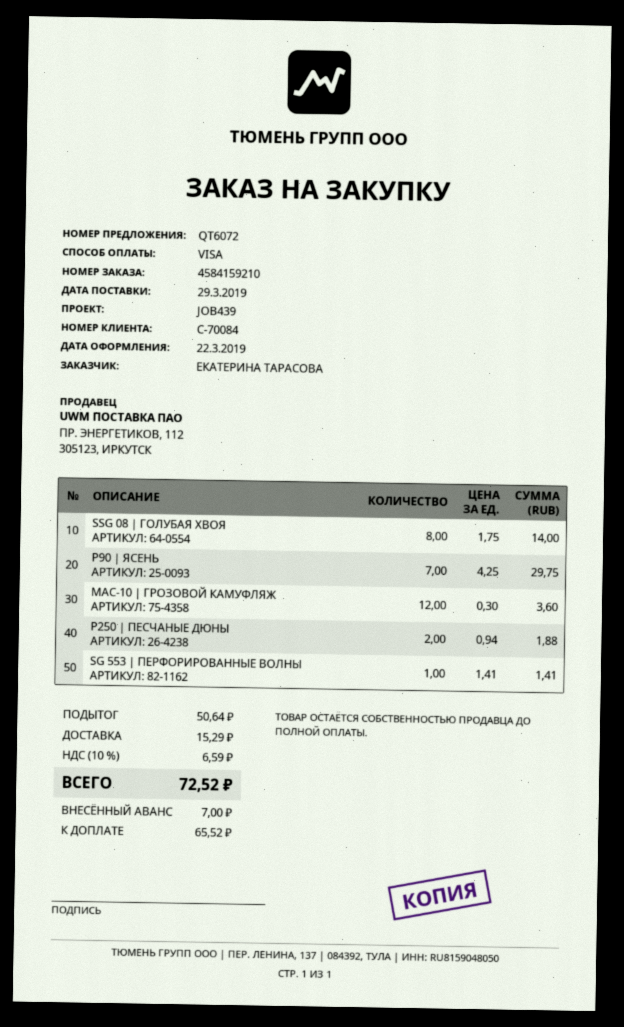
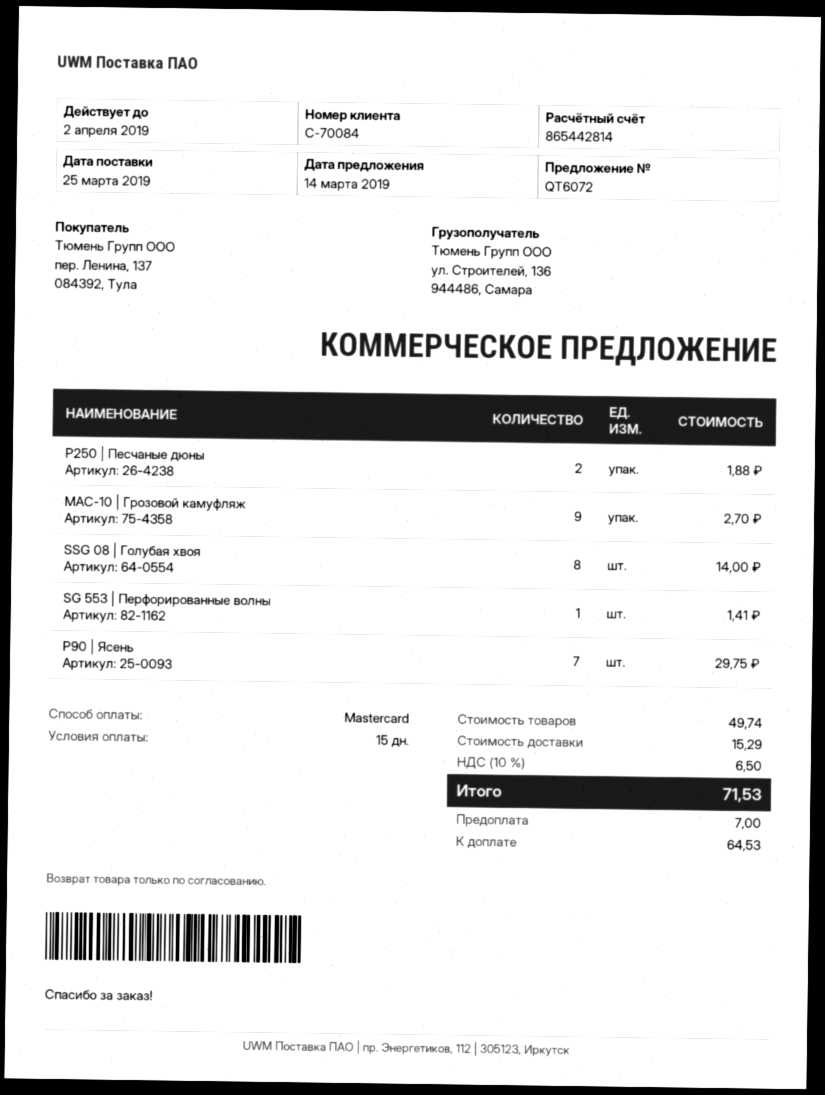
delivery date: 2019-03-29 -> 2019-03-25
payment method: Visa -> Mastercard
MAC-10 | ГРОЗОВОЙ КАМУФЛЯЖ: 12 for 3.60 -> 9 for 2.70
subtotal: 50.64 -> 49.74
tax: 10% = 6.59 -> 10% = 6.50
total: 72.52 -> 71.53
balance: 65.52 -> 64.53

